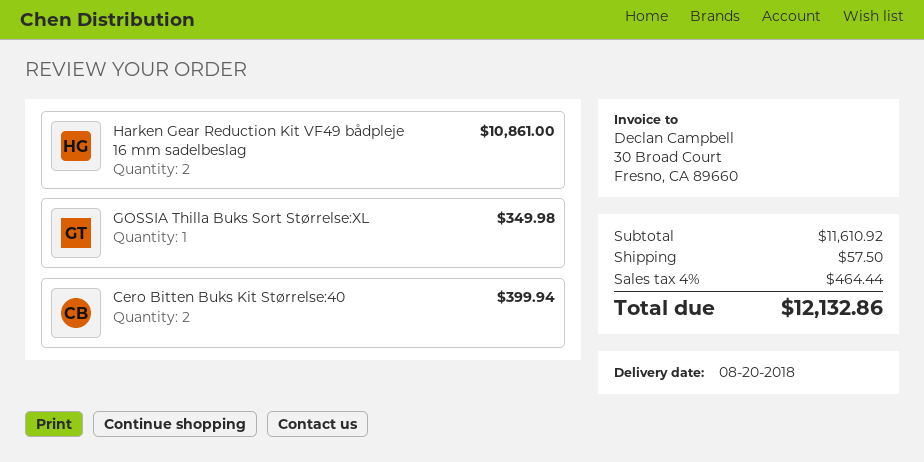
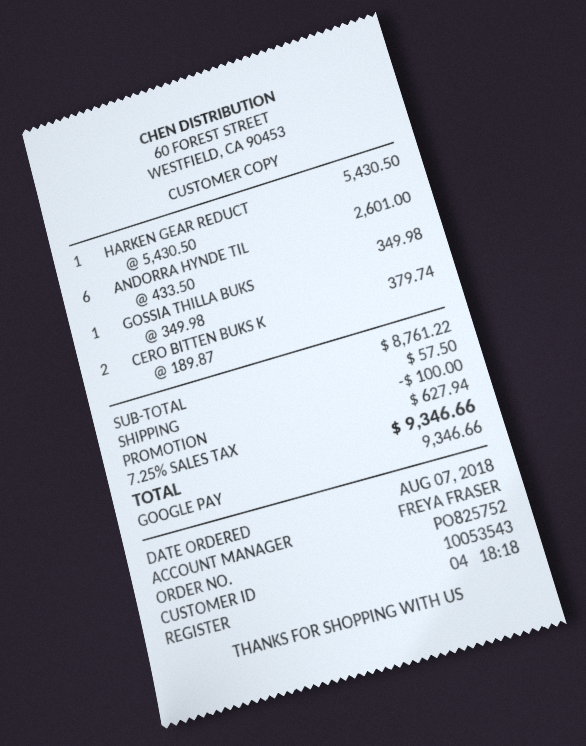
Harken Gear Reduction Kit VF49 bådpleje 16 mm sadelbeslag: 2 for 10861.00 -> 1 for 5430.50
Cero Bitten Buks Kit Størrelse:40: 2 for 399.94 -> 2 for 379.74
ANDORRA HYNDE TIL: none -> 6 for 2601.00
subtotal: 11610.92 -> 8761.22
discount: none -> 100.00
tax: 4% = 464.44 -> 7.25% = 627.94
total: 12132.86 -> 9346.66

